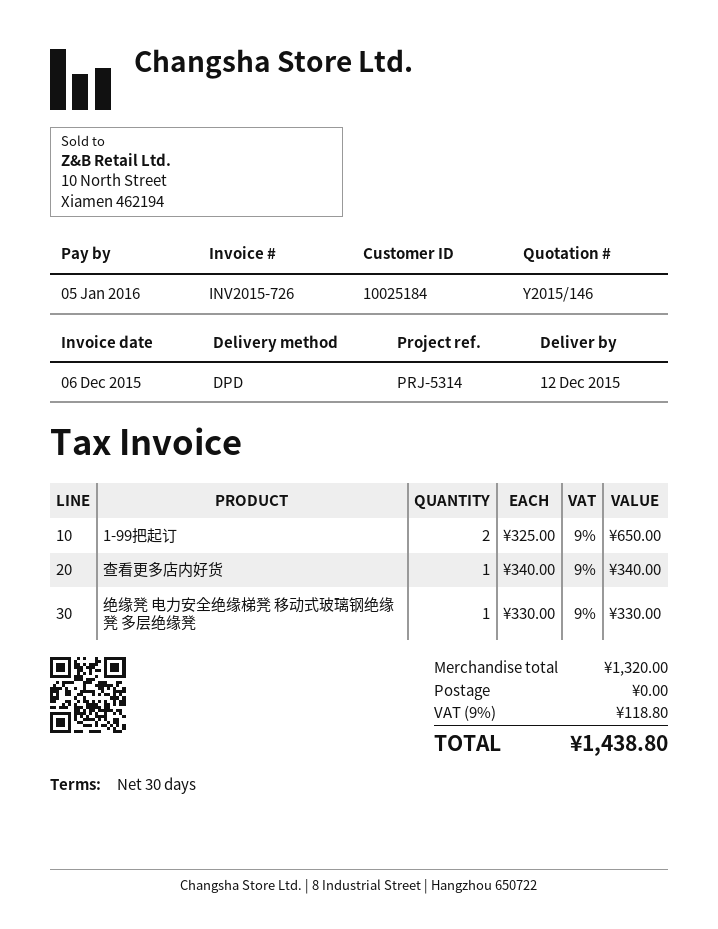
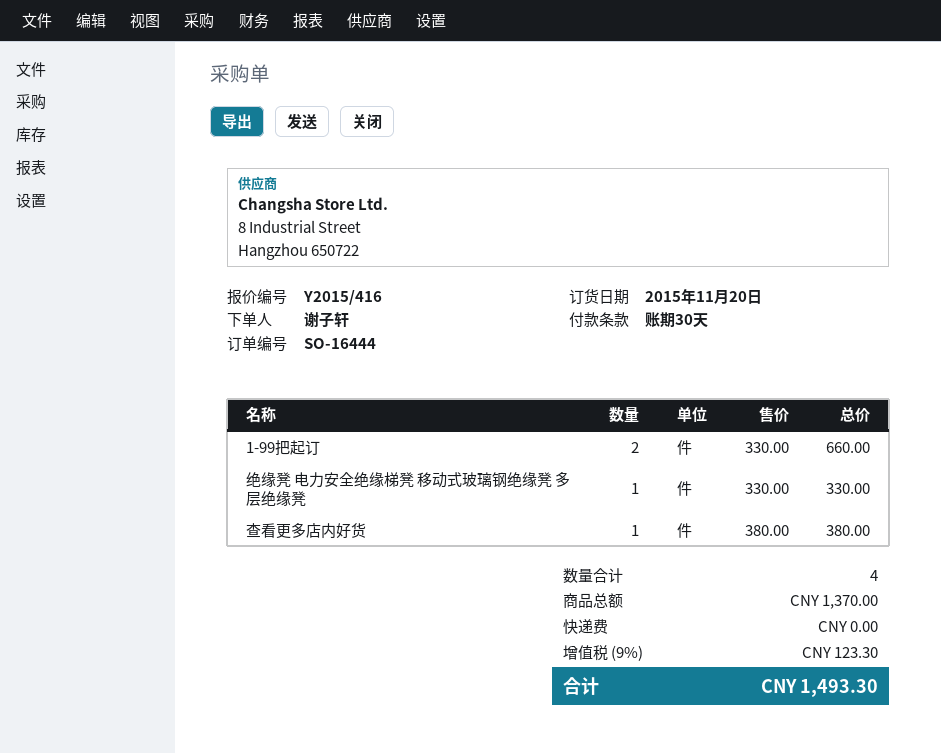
quote number: Y2015/146 -> Y2015/416
1-99把起订: 2 x 325.00 = 650.00 -> 2 x 330.00 = 660.00
查看更多店内好货: 1 x 340.00 = 340.00 -> 1 x 380.00 = 380.00
subtotal: 1320.00 -> 1370.00
tax: 9% = 118.80 -> 9% = 123.30
total: 1438.80 -> 1493.30

